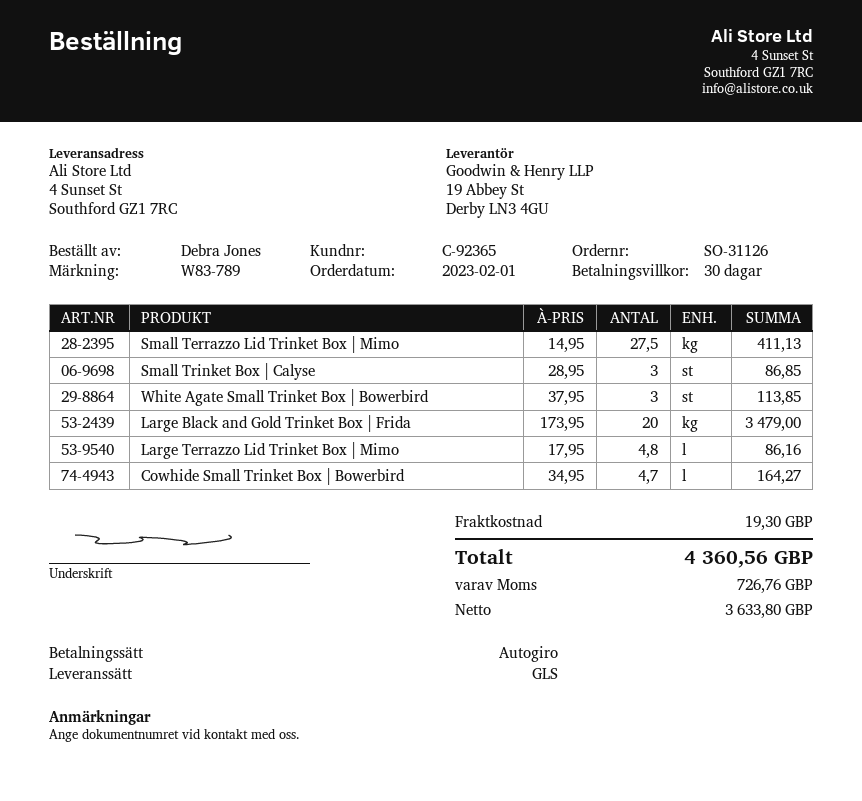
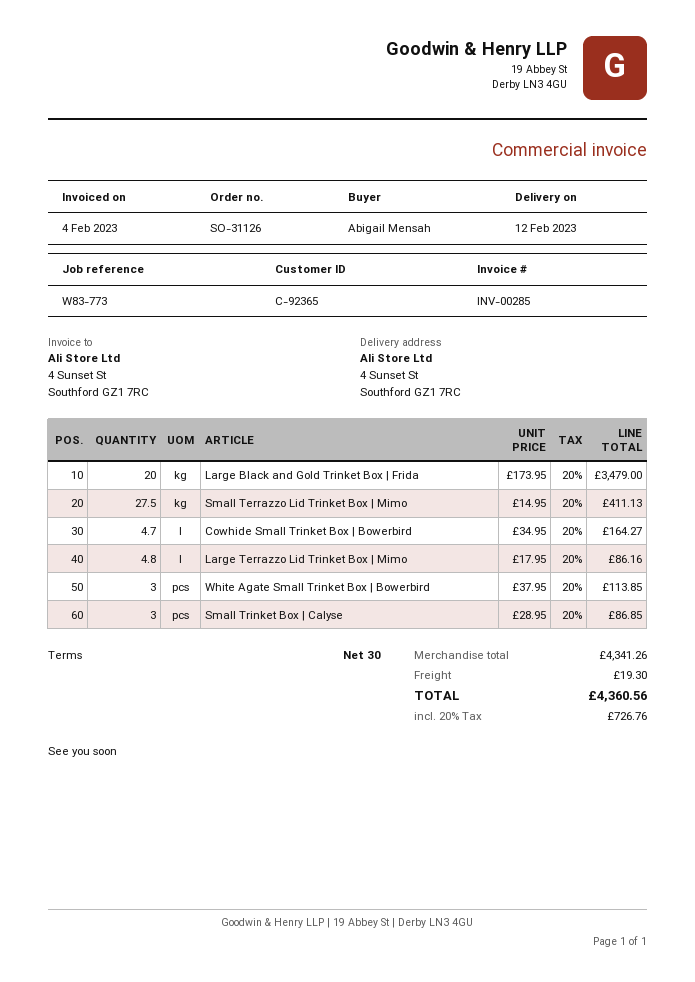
reference: W83-789 -> W83-773
ordered by: Debra Jones -> Abigail Mensah

